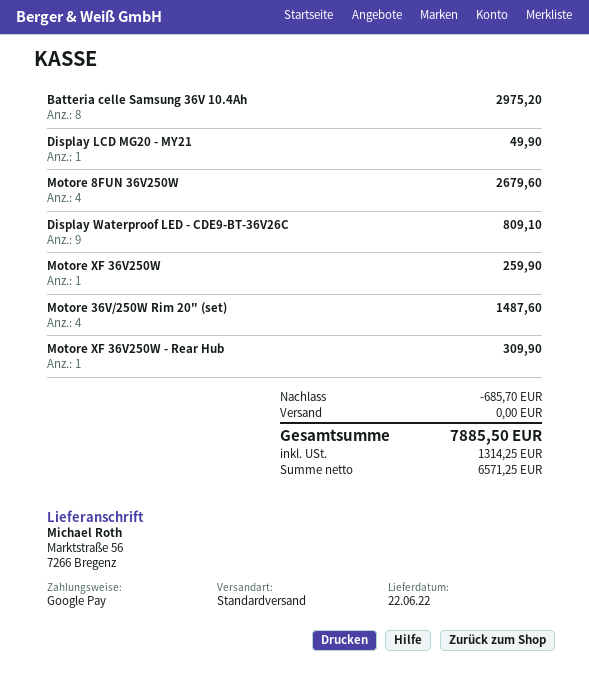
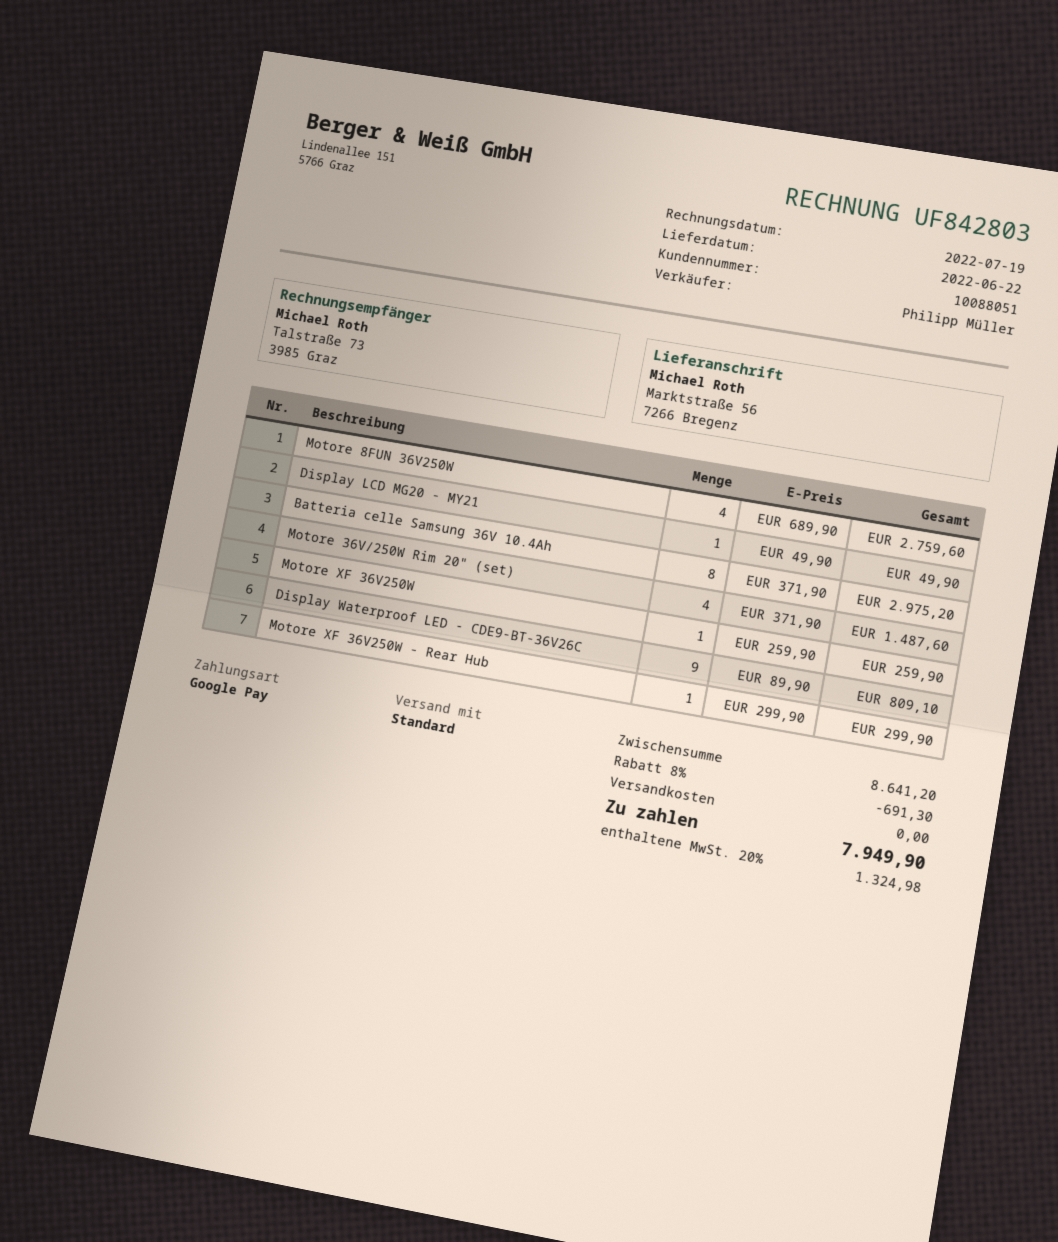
Motore 8FUN 36V250W: 4 for 2679.60 -> 4 for 2759.60
Motore XF 36V250W - Rear Hub: 1 for 309.90 -> 1 for 299.90
discount: 685.70 -> 691.30
tax: 1314.25 -> 1324.98
total: 7885.50 -> 7949.90

